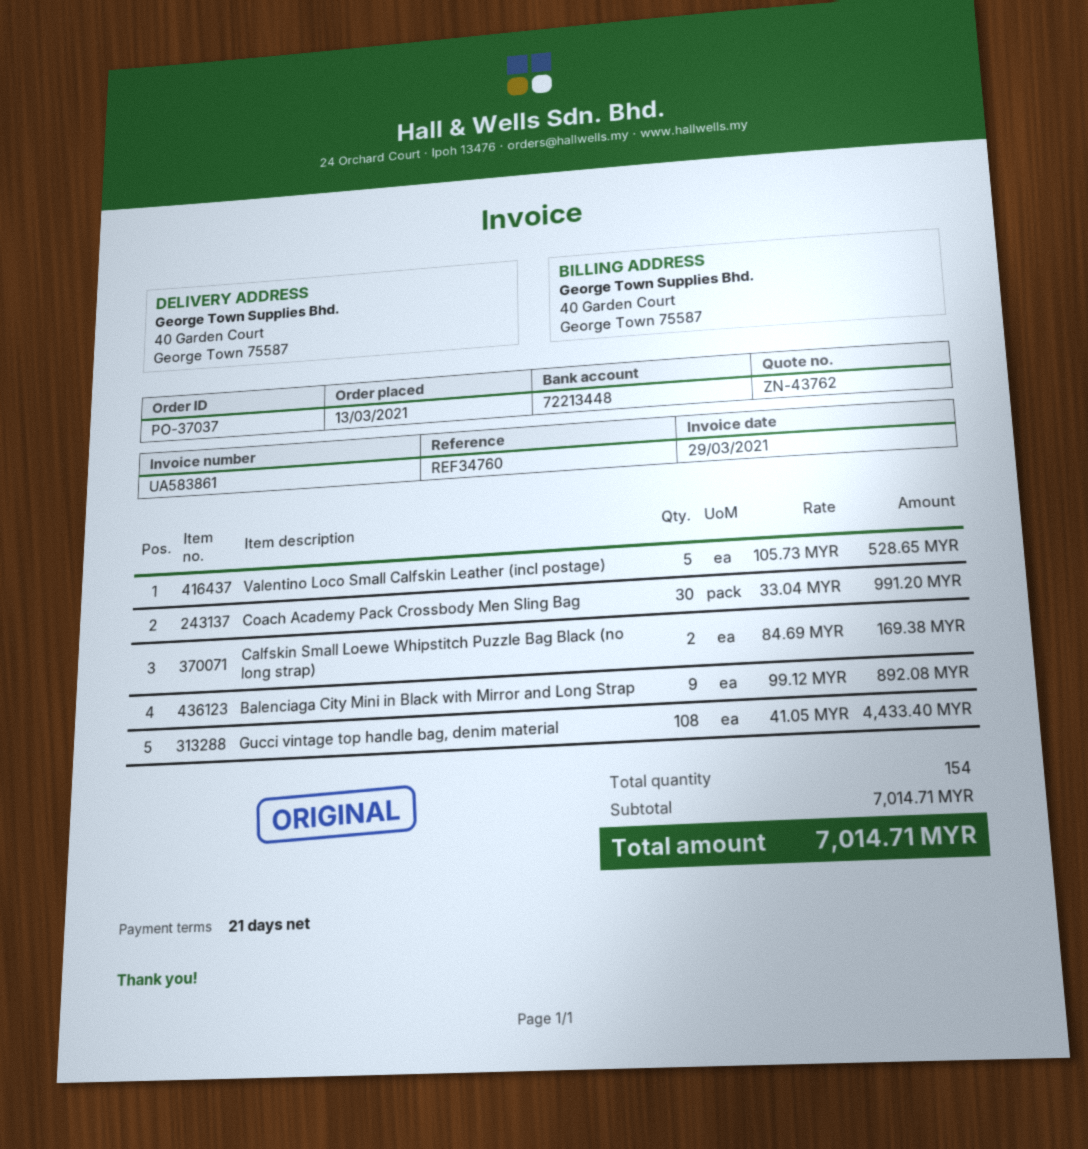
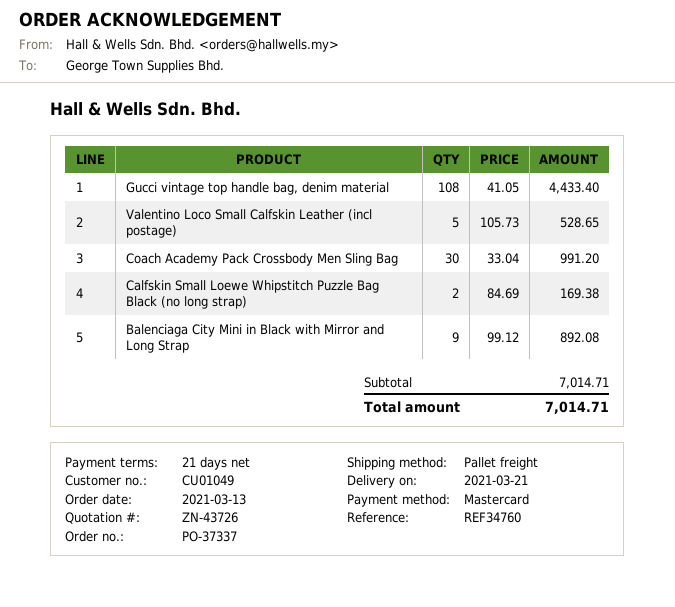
quote number: ZN-43762 -> ZN-43726
order number: PO-37037 -> PO-37337

